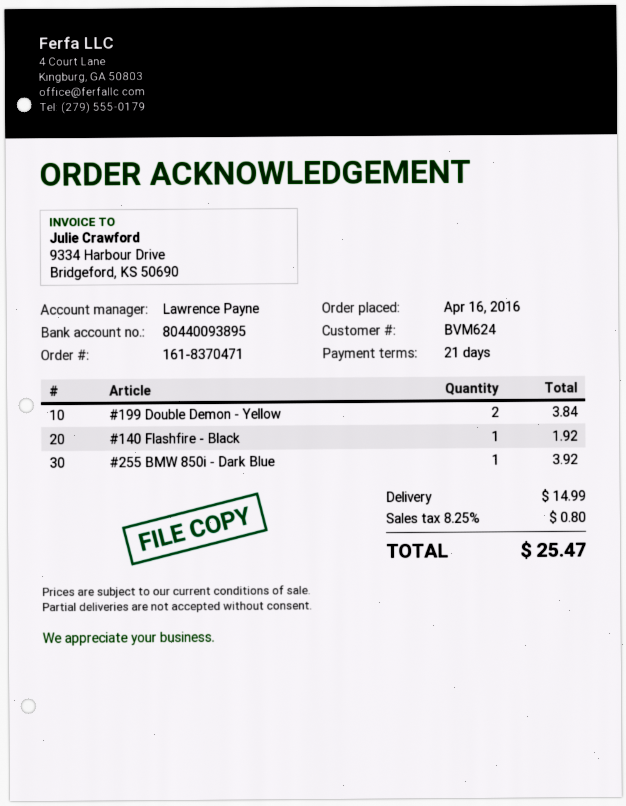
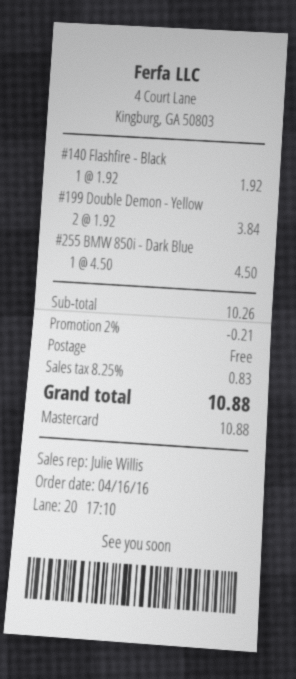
sales rep: Lawrence Payne -> Julie Willis
#255 BMW 850i - Dark Blue: 1 for 3.92 -> 1 for 4.50
discount: none -> 2% = 0.21
shipping: 14.99 -> 0.00
tax: 8.25% = 0.80 -> 8.25% = 0.83
total: 25.47 -> 10.88

